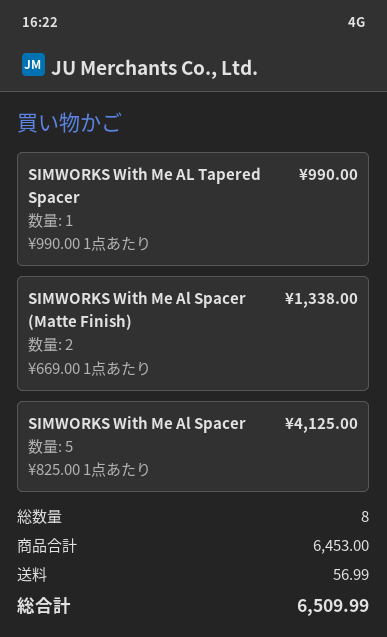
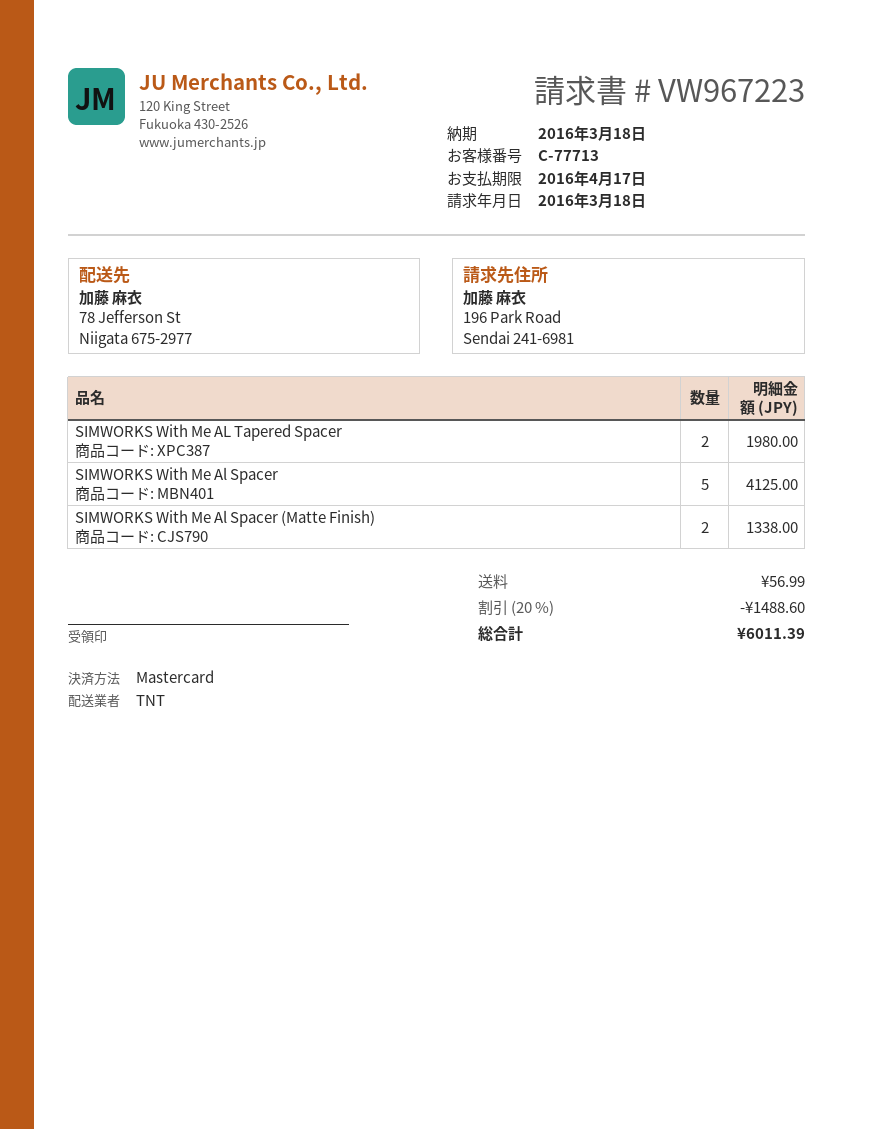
SIMWORKS With Me AL Tapered Spacer: 1 for 990.00 -> 2 for 1980.00
discount: none -> 20% = 1488.60
total: 6509.99 -> 6011.39

